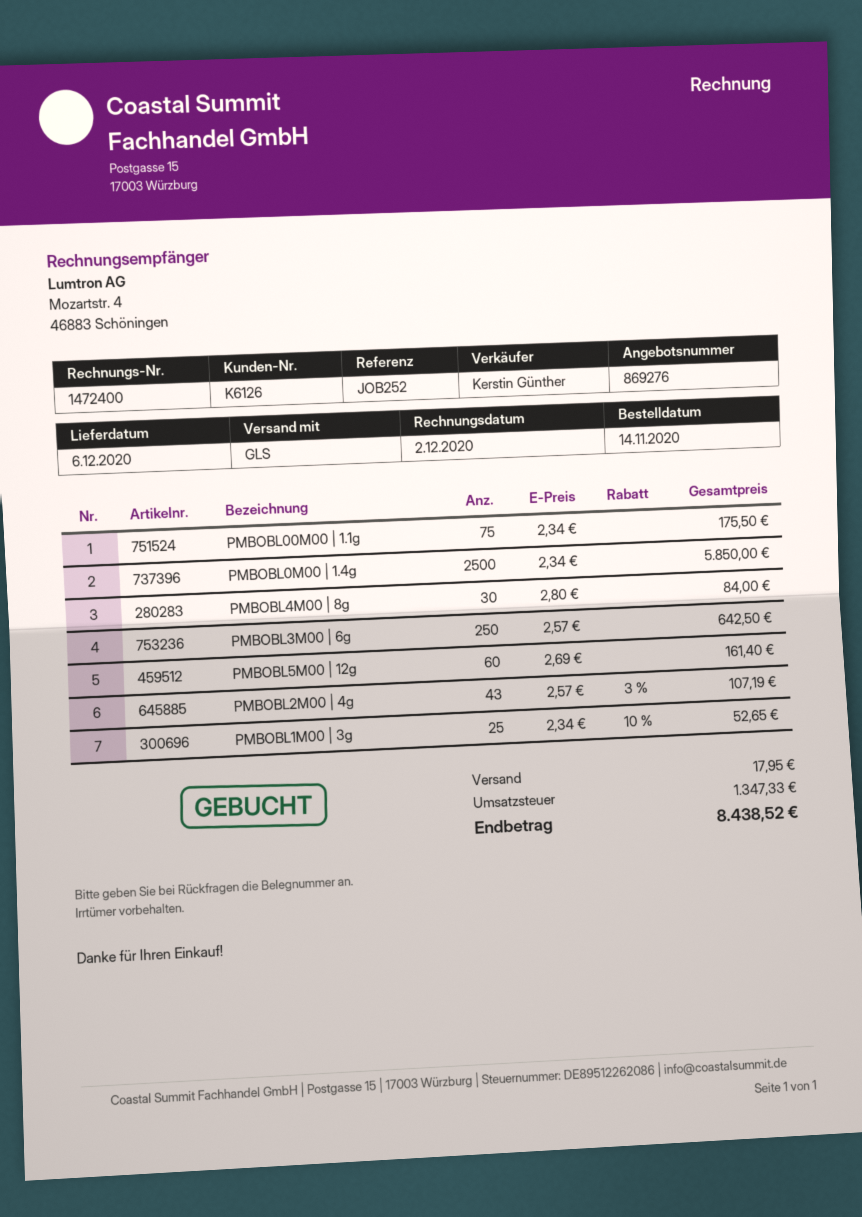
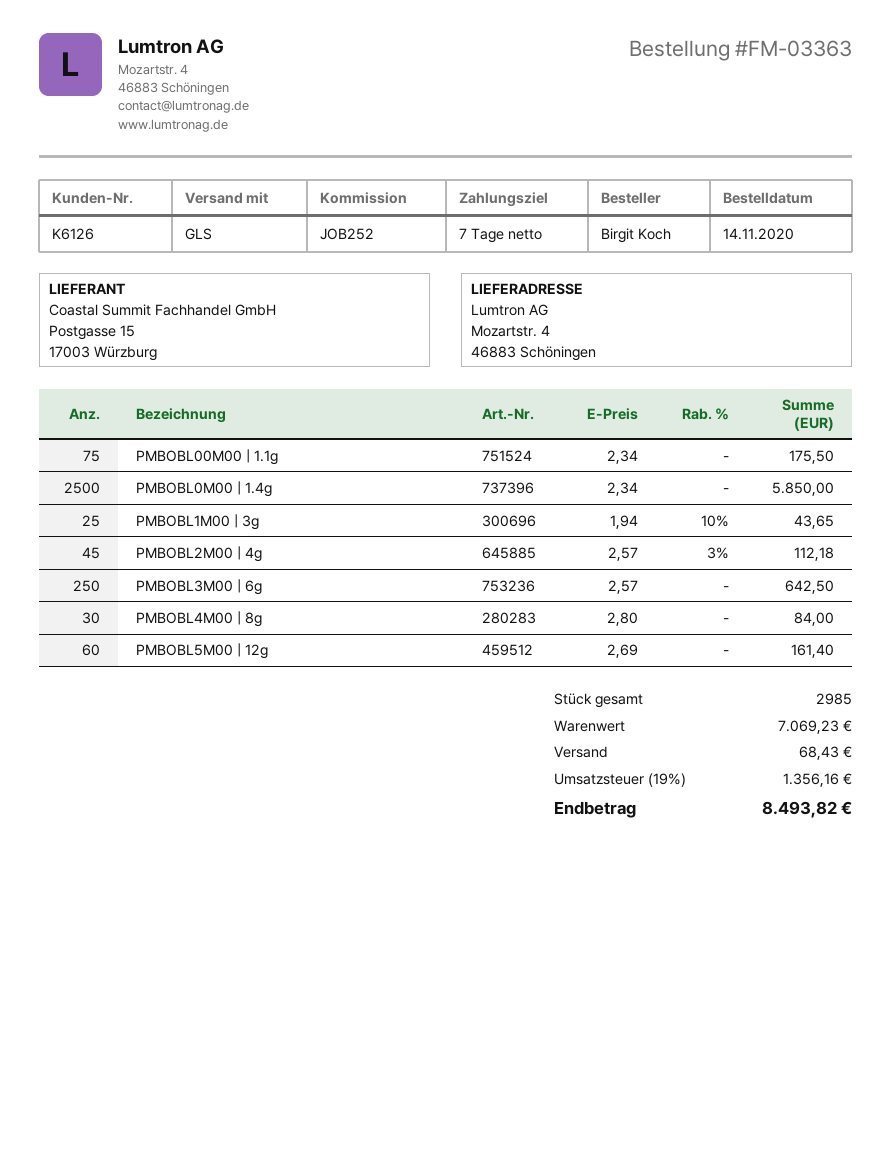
PMBOBL2M00 | 4g: 43 x 2.57 - 3% = 107.19 -> 45 x 2.57 - 3% = 112.18
PMBOBL1M00 | 3g: 25 x 2.34 - 10% = 52.65 -> 25 x 1.94 - 10% = 43.65
shipping: 17.95 -> 68.43
tax: 1347.33 -> 1356.16
total: 8438.52 -> 8493.82

